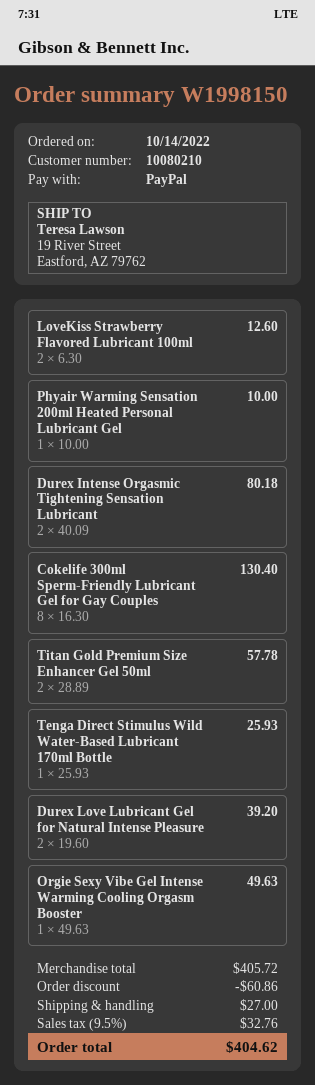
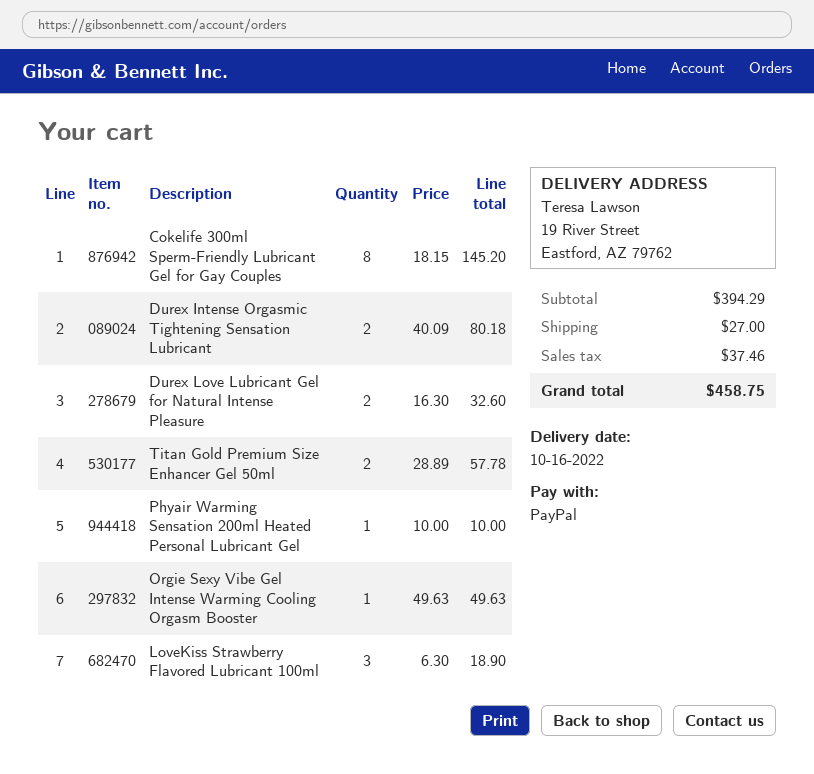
LoveKiss Strawberry Flavored Lubricant 100ml: 2 x 6.30 = 12.60 -> 3 x 6.30 = 18.90
Cokelife 300ml Sperm-Friendly Lubricant Gel for Gay Couples: 8 x 16.30 = 130.40 -> 8 x 18.15 = 145.20
Tenga Direct Stimulus Wild Water-Based Lubricant 170ml Bottle: 1 x 25.93 = 25.93 -> none
Durex Love Lubricant Gel for Natural Intense Pleasure: 2 x 19.60 = 39.20 -> 2 x 16.30 = 32.60
subtotal: 405.72 -> 394.29
discount: 60.86 -> none
tax: 32.76 -> 37.46
total: 404.62 -> 458.75

